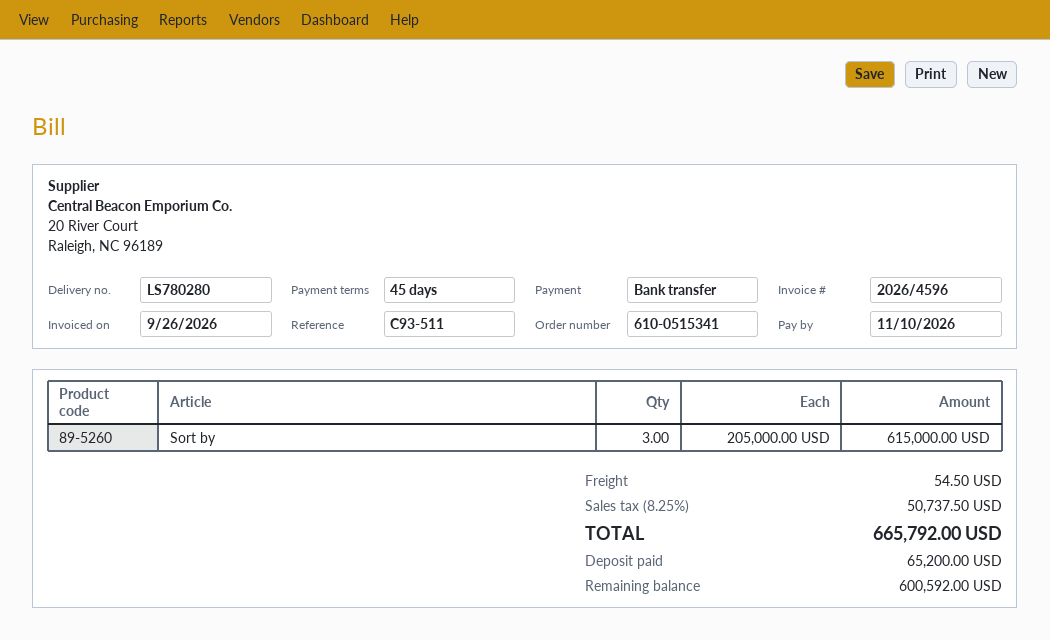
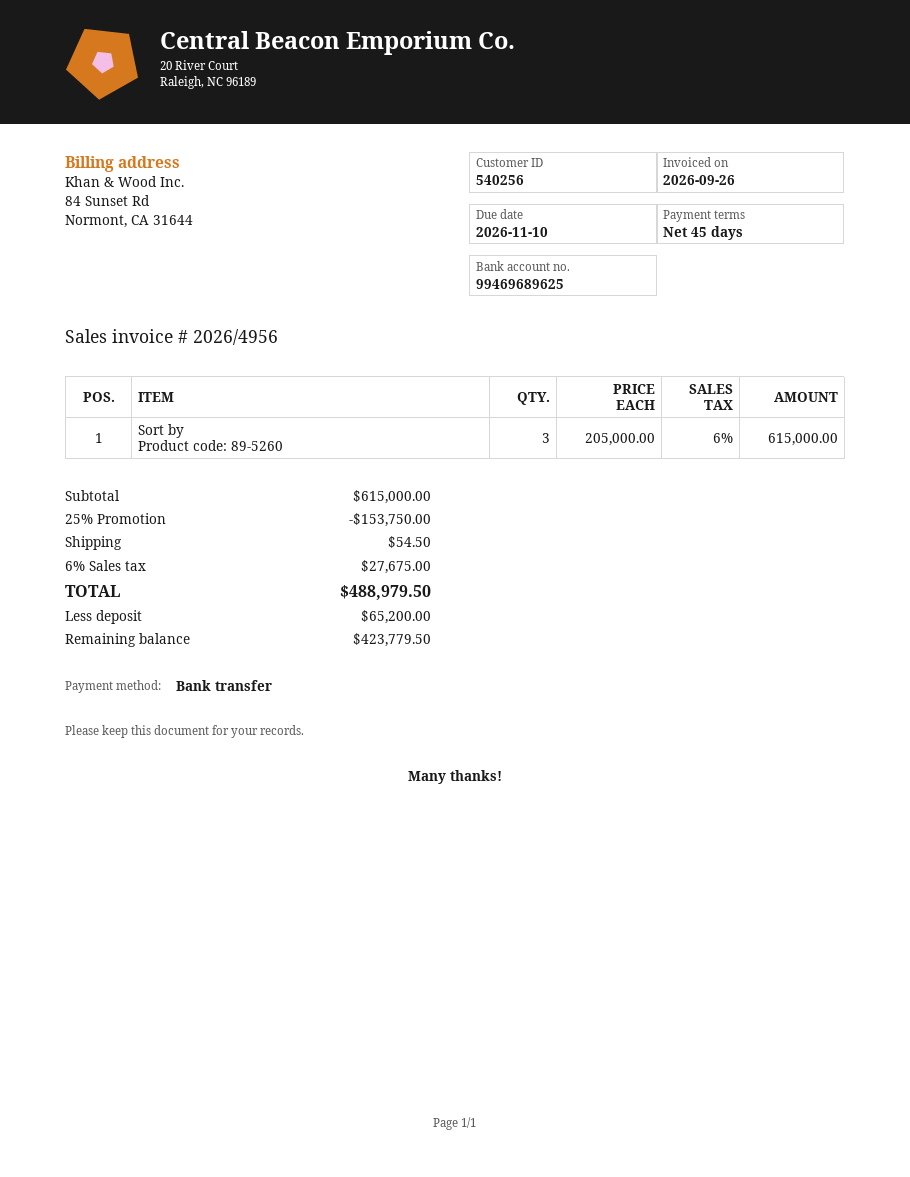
invoice number: 2026/4596 -> 2026/4956
discount: none -> 25% = 153750.00
tax: 8.25% = 50737.50 -> 6% = 27675.00
total: 665792.00 -> 488979.50
balance: 600592.00 -> 423779.50

